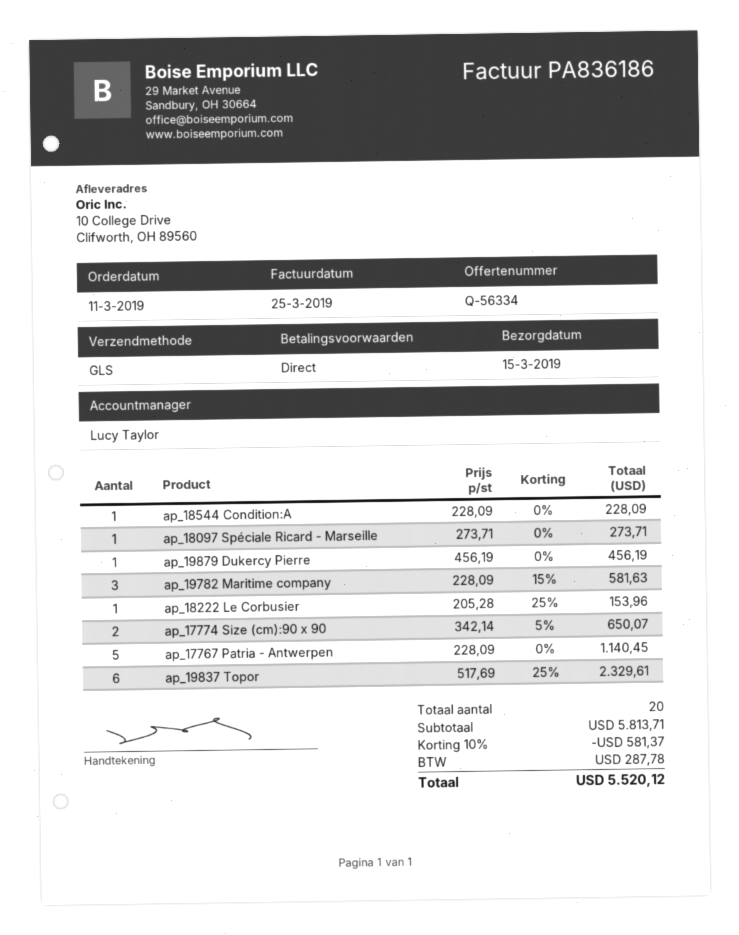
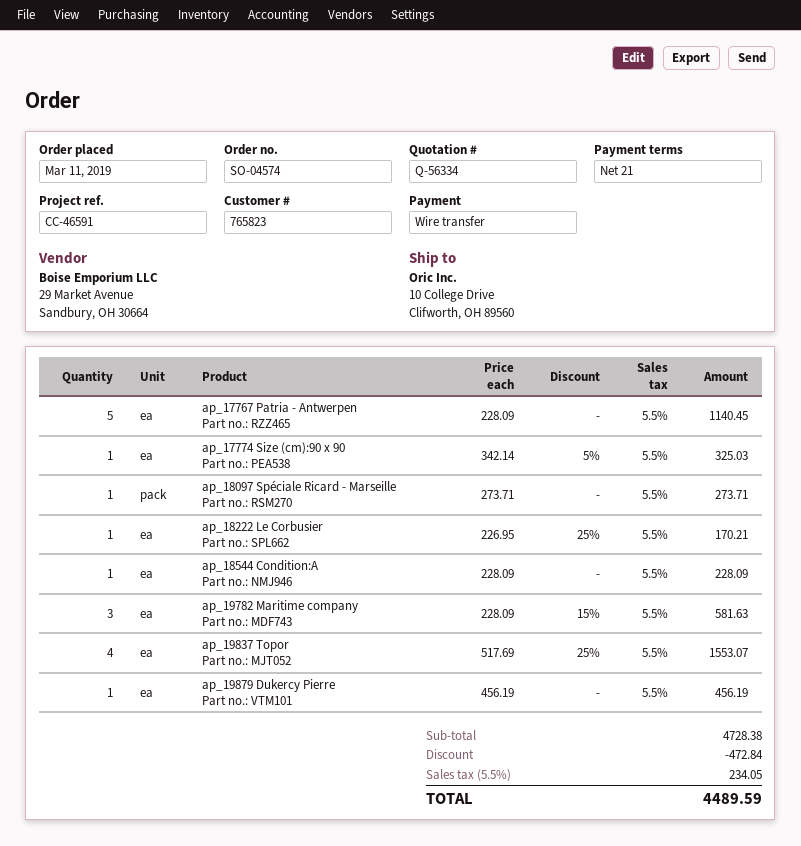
payment terms: on receipt -> 21 days
ap_18222 Le Corbusier: 1 x 205.28 - 25% = 153.96 -> 1 x 226.95 - 25% = 170.21
ap_17774 Size (cm):90 x 90: 2 x 342.14 - 5% = 650.07 -> 1 x 342.14 - 5% = 325.03
ap_19837 Topor: 6 x 517.69 - 25% = 2329.61 -> 4 x 517.69 - 25% = 1553.07
subtotal: 5813.71 -> 4728.38
discount: 581.37 -> 472.84
tax: 287.78 -> 234.05
total: 5520.12 -> 4489.59

